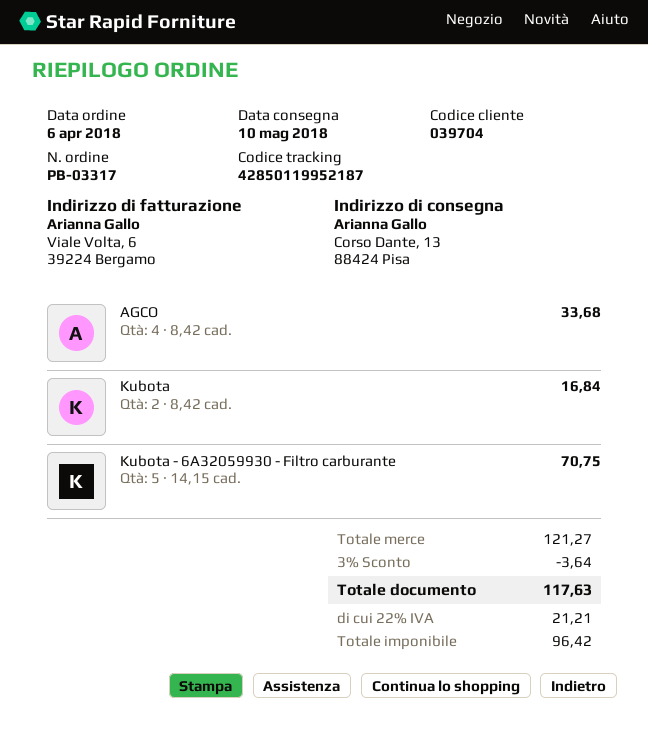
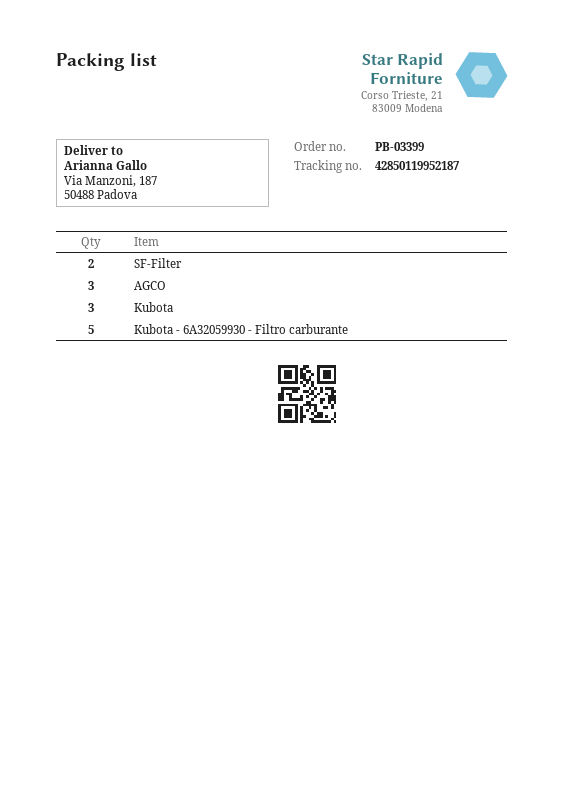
order number: PB-03317 -> PB-03399
ship to: Corso Dante, 13, 88424 Pisa -> Via Manzoni, 187, 50488 Padova
AGCO: 4 -> 3
Kubota: 2 -> 3
SF-Filter: none -> 2

